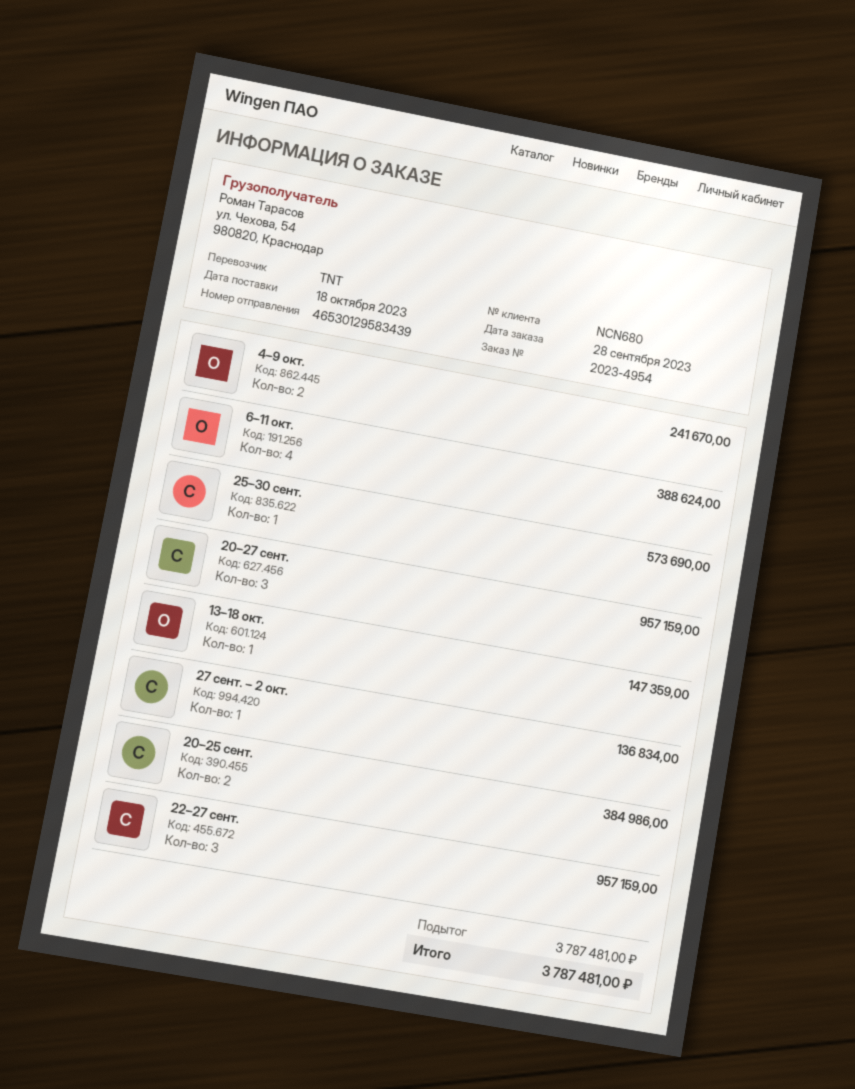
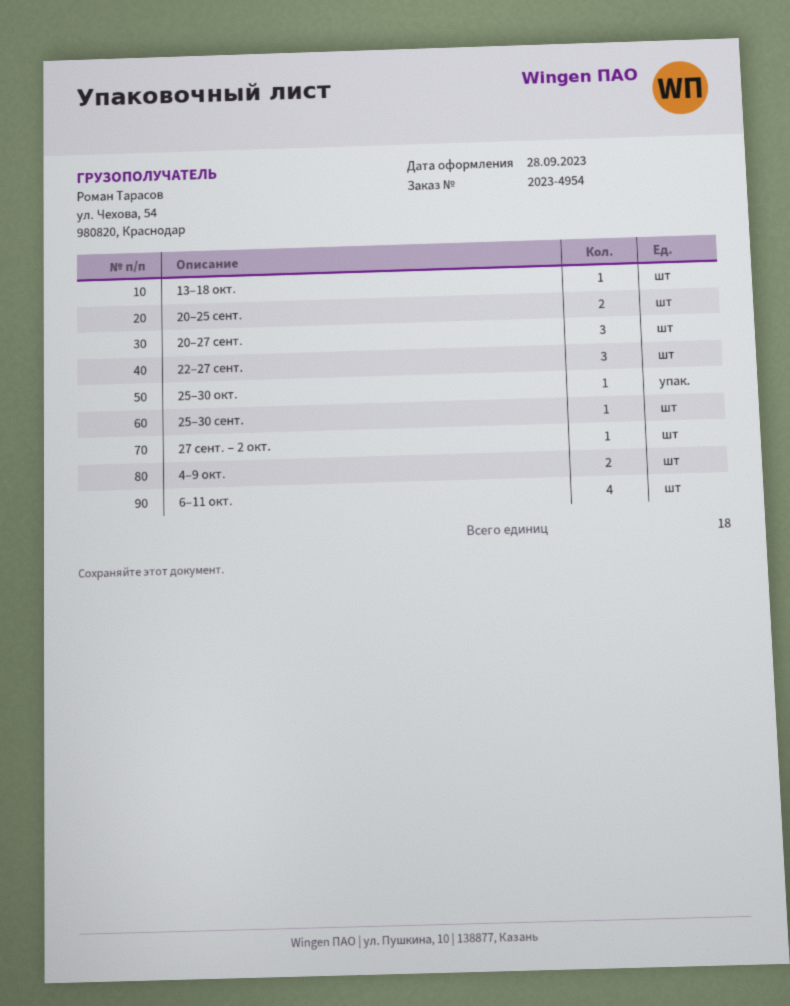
25–30 окт.: none -> 1

